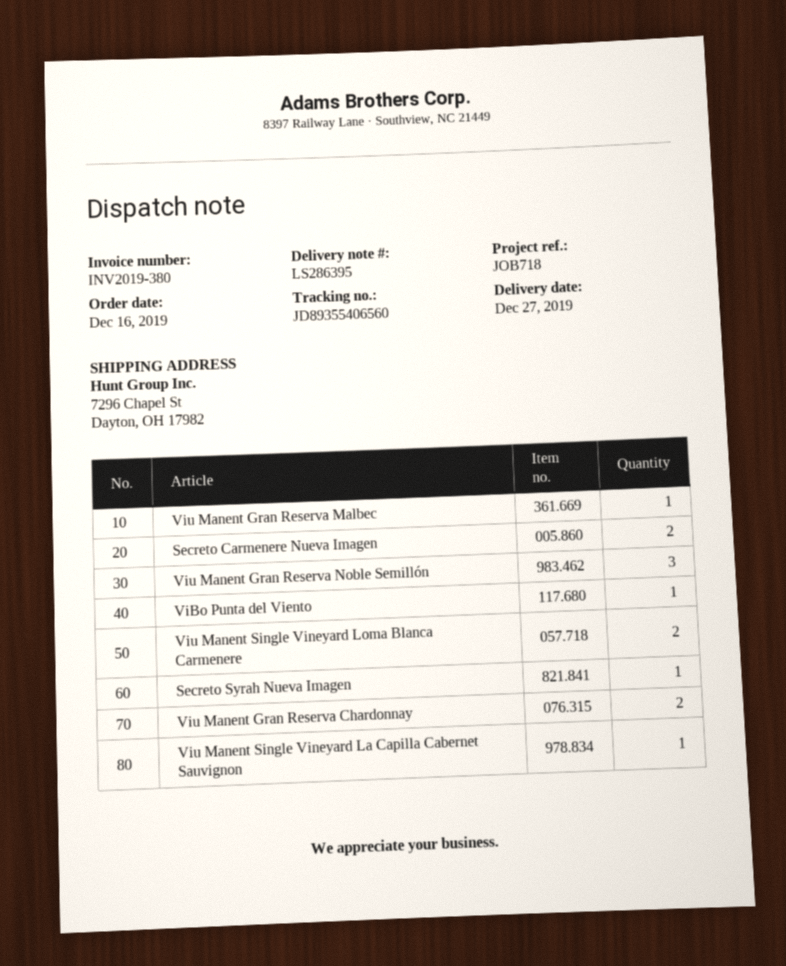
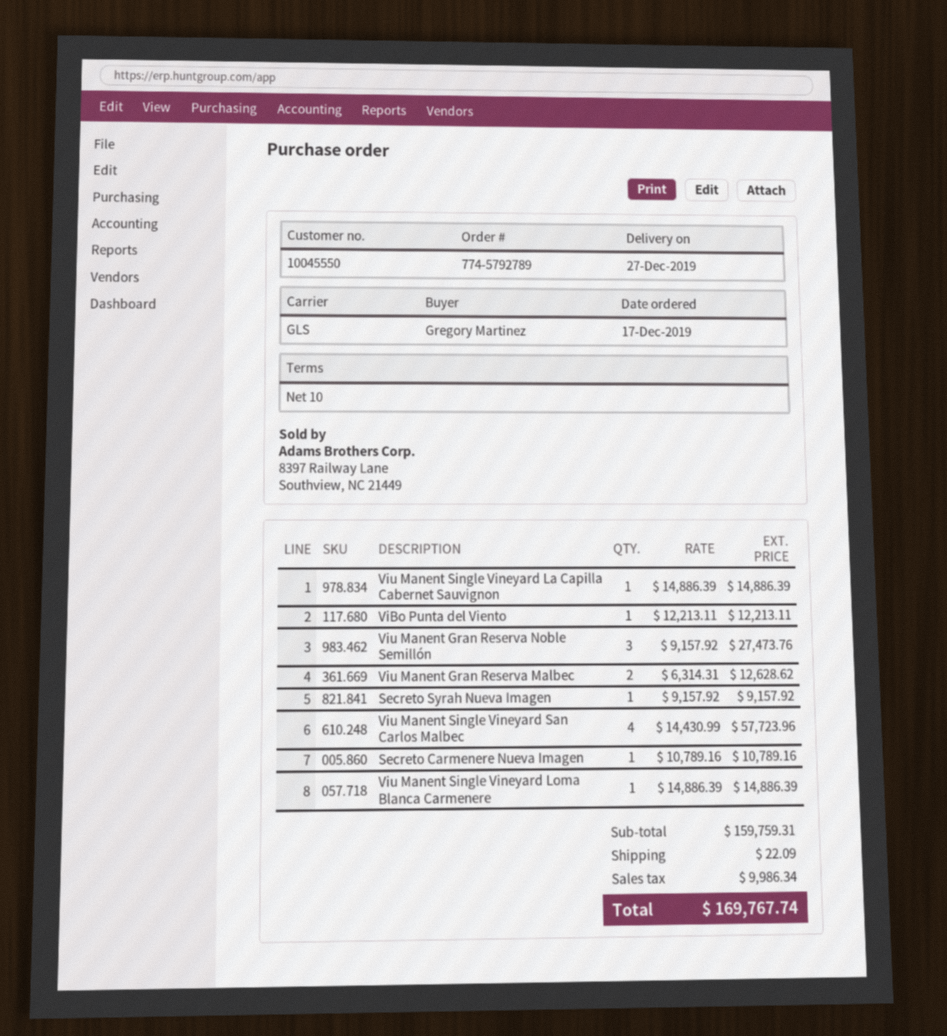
order date: 2019-12-16 -> 2019-12-17
Viu Manent Gran Reserva Malbec: 1 -> 2
Secreto Carmenere Nueva Imagen: 2 -> 1
Viu Manent Single Vineyard Loma Blanca Carmenere: 2 -> 1
Viu Manent Gran Reserva Chardonnay: 2 -> none
Viu Manent Single Vineyard San Carlos Malbec: none -> 4

